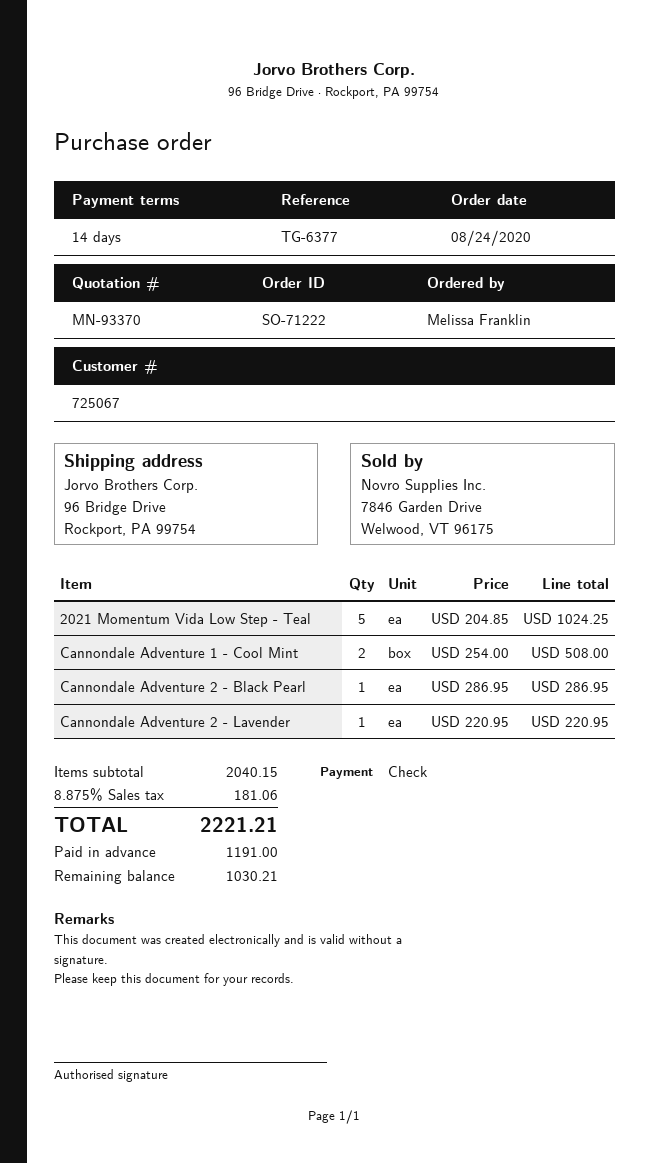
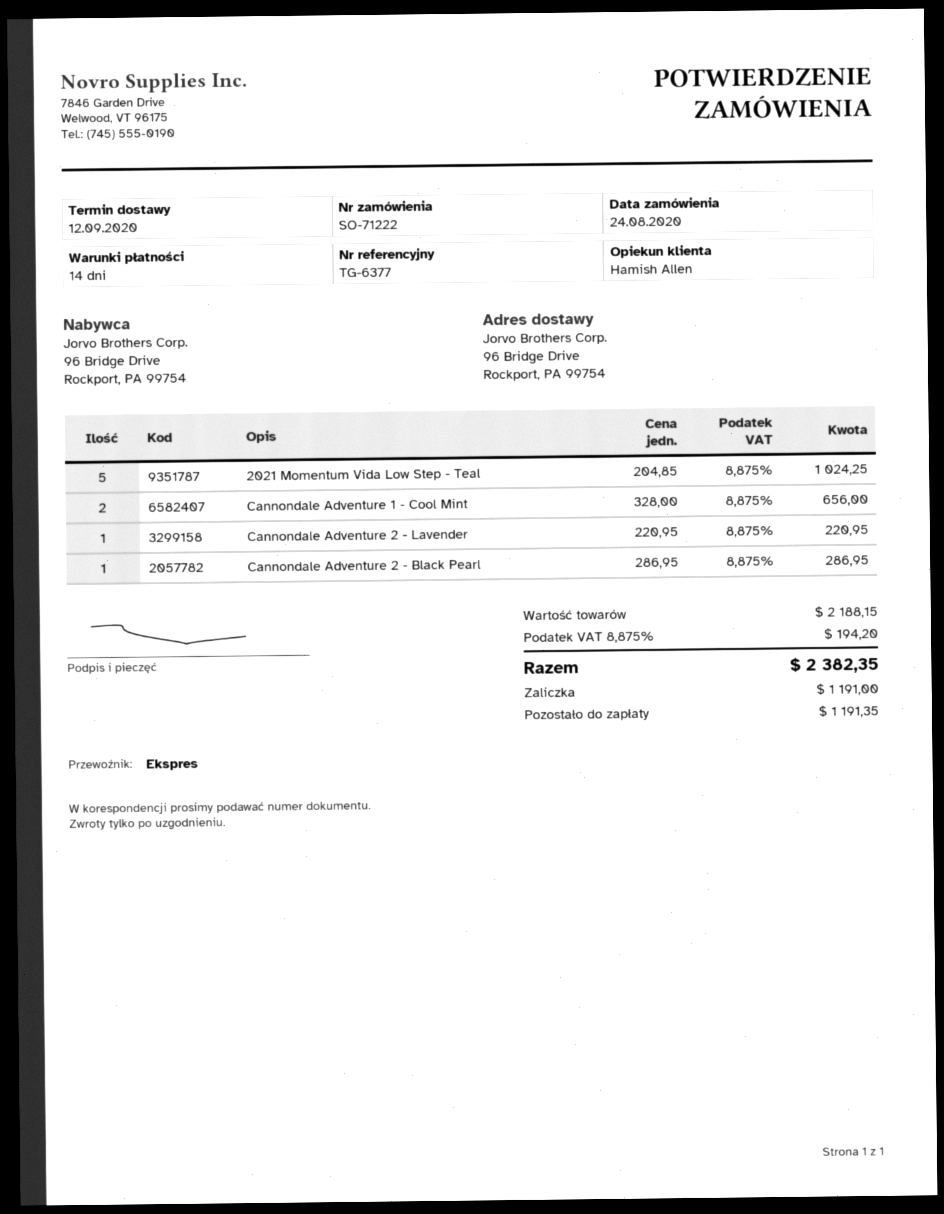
Cannondale Adventure 1 - Cool Mint: 2 x 254.00 = 508.00 -> 2 x 328.00 = 656.00
subtotal: 2040.15 -> 2188.15
tax: 8.875% = 181.06 -> 8.875% = 194.20
total: 2221.21 -> 2382.35
balance: 1030.21 -> 1191.35

